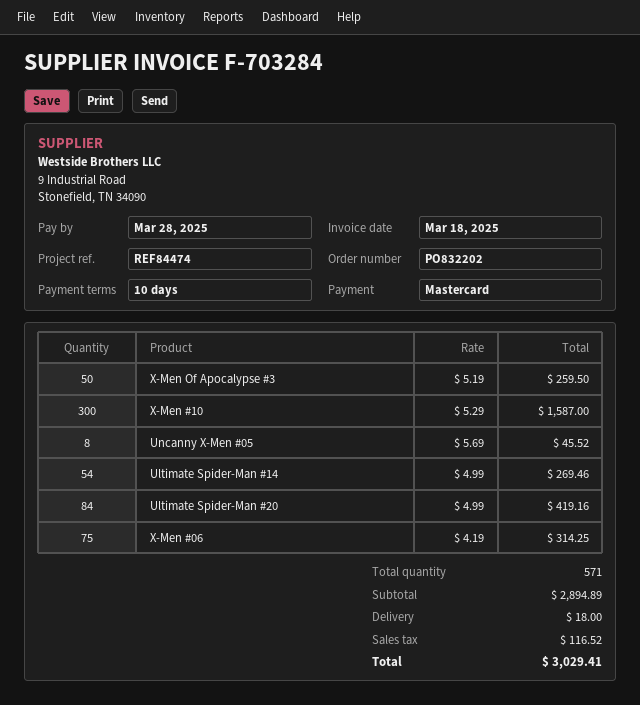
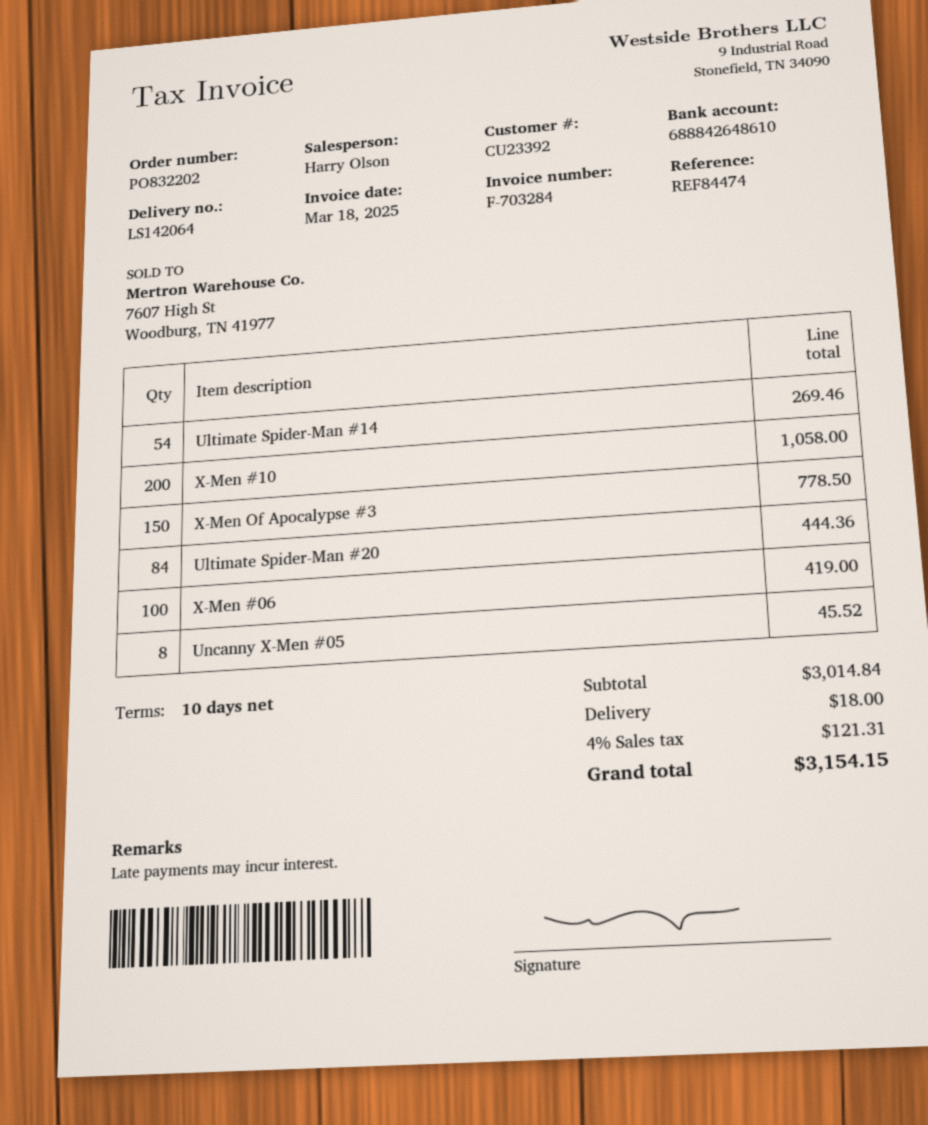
X-Men Of Apocalypse #3: 50 for 259.50 -> 150 for 778.50
X-Men #10: 300 for 1587.00 -> 200 for 1058.00
Ultimate Spider-Man #20: 84 for 419.16 -> 84 for 444.36
X-Men #06: 75 for 314.25 -> 100 for 419.00
subtotal: 2894.89 -> 3014.84
tax: 116.52 -> 121.31
total: 3029.41 -> 3154.15

